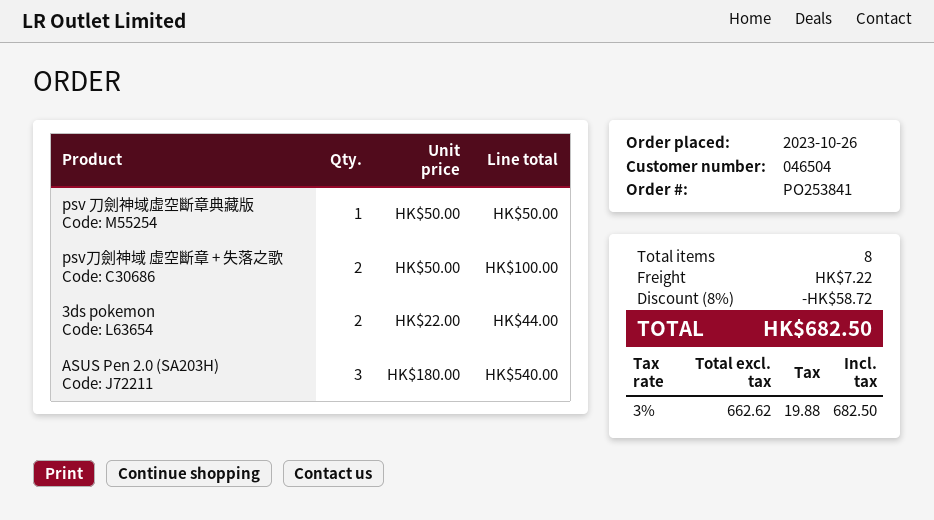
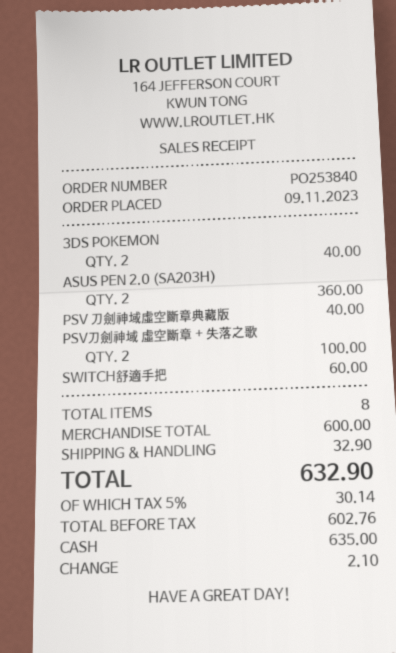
order number: PO253841 -> PO253840
order date: 2023-10-26 -> 2023-11-09
psv 刀劍神域虛空斷章典藏版: 1 for 50.00 -> 1 for 40.00
3ds pokemon: 2 for 44.00 -> 2 for 40.00
ASUS Pen 2.0 (SA203H): 3 for 540.00 -> 2 for 360.00
SWITCH舒適手把: none -> 1 for 60.00
discount: 8% = 58.72 -> none
shipping: 7.22 -> 32.90
net: 662.62 -> 602.76
tax: 3% = 19.88 -> 5% = 30.14
total: 682.50 -> 632.90

